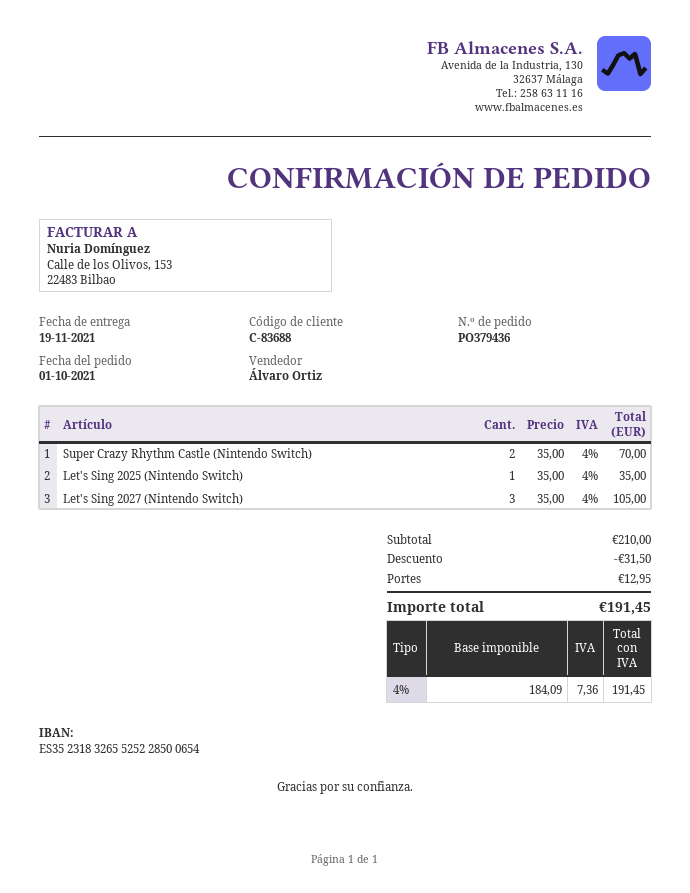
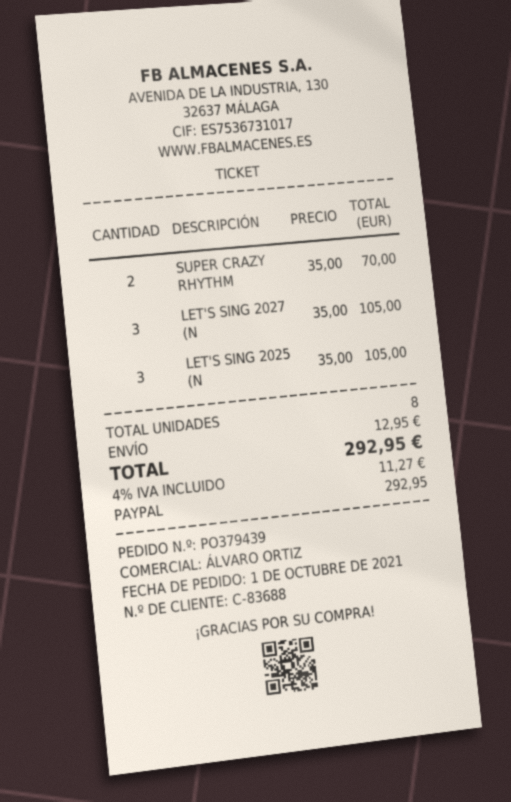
order number: PO379436 -> PO379439
Let's Sing 2025 (Nintendo Switch): 1 x 35.00 = 35.00 -> 3 x 35.00 = 105.00
discount: 31.50 -> none
tax: 4% = 7.36 -> 4% = 11.27
total: 191.45 -> 292.95

